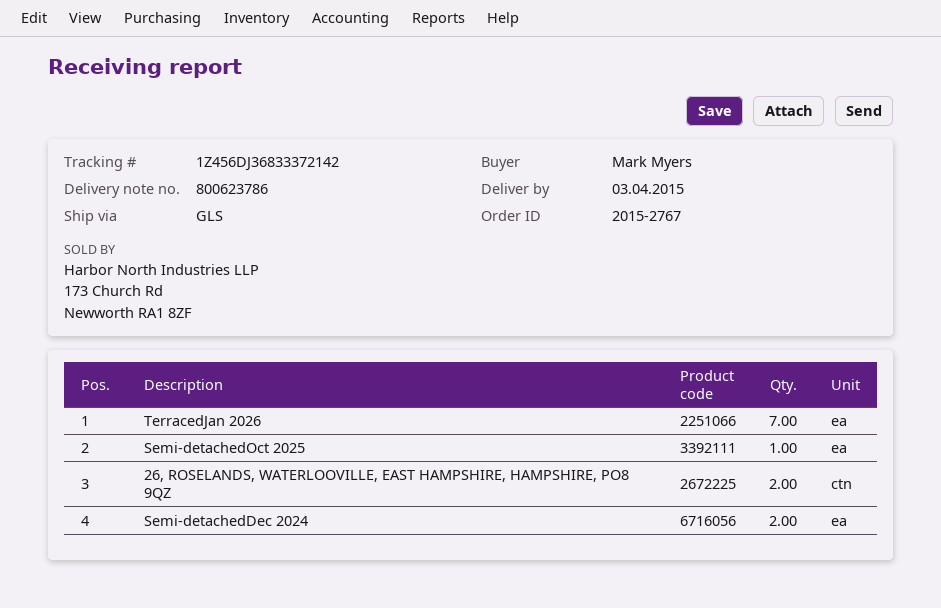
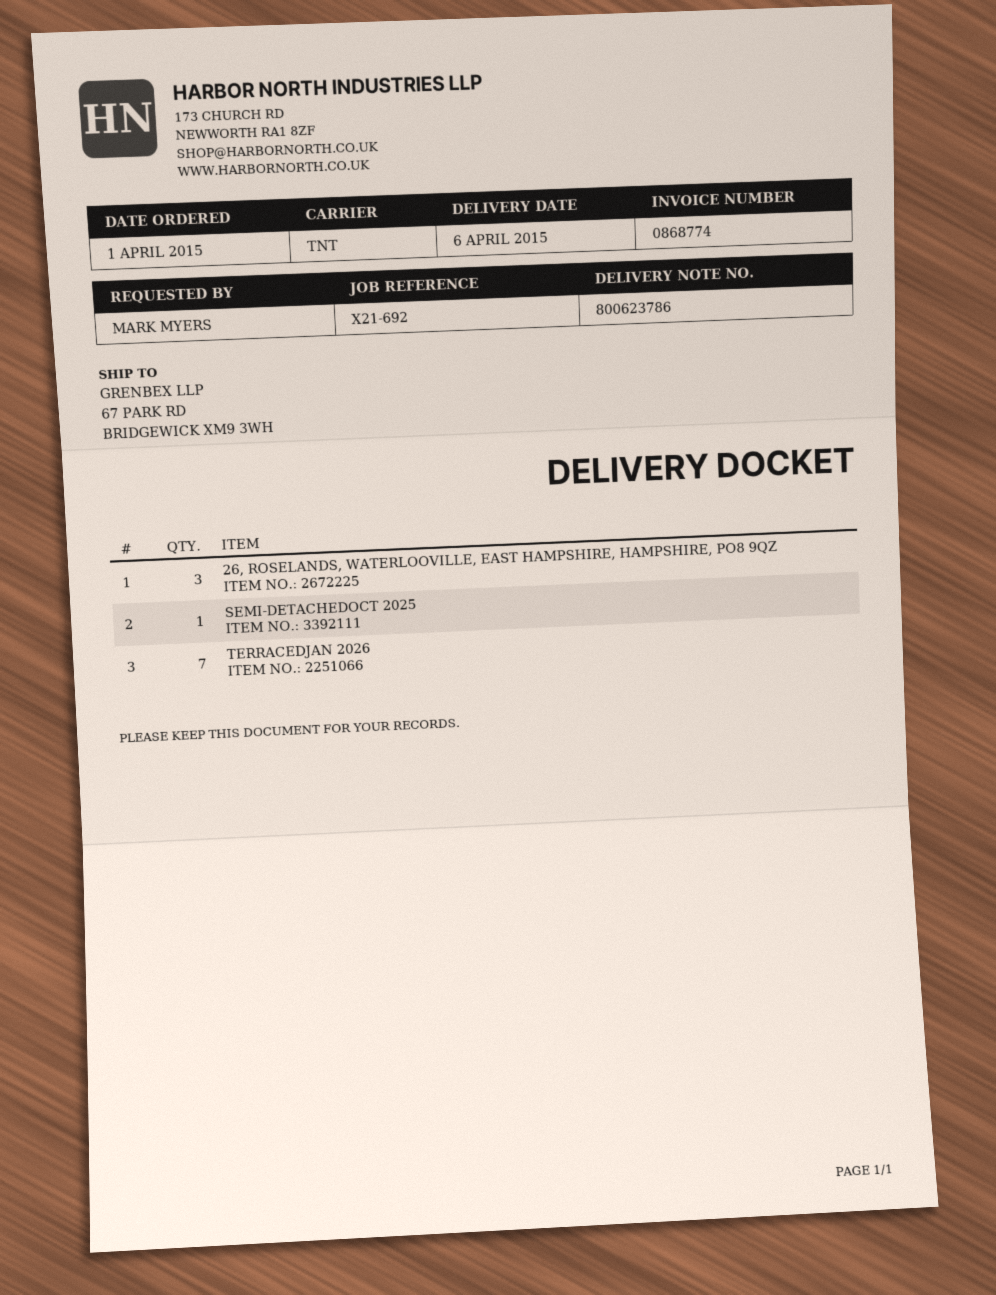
delivery date: 2015-04-03 -> 2015-04-06
shipping method: GLS -> TNT
26, ROSELANDS, WATERLOOVILLE, EAST HAMPSHIRE, HAMPSHIRE, PO8 9QZ: 2 -> 3
Semi-detachedDec 2024: 2 -> none

